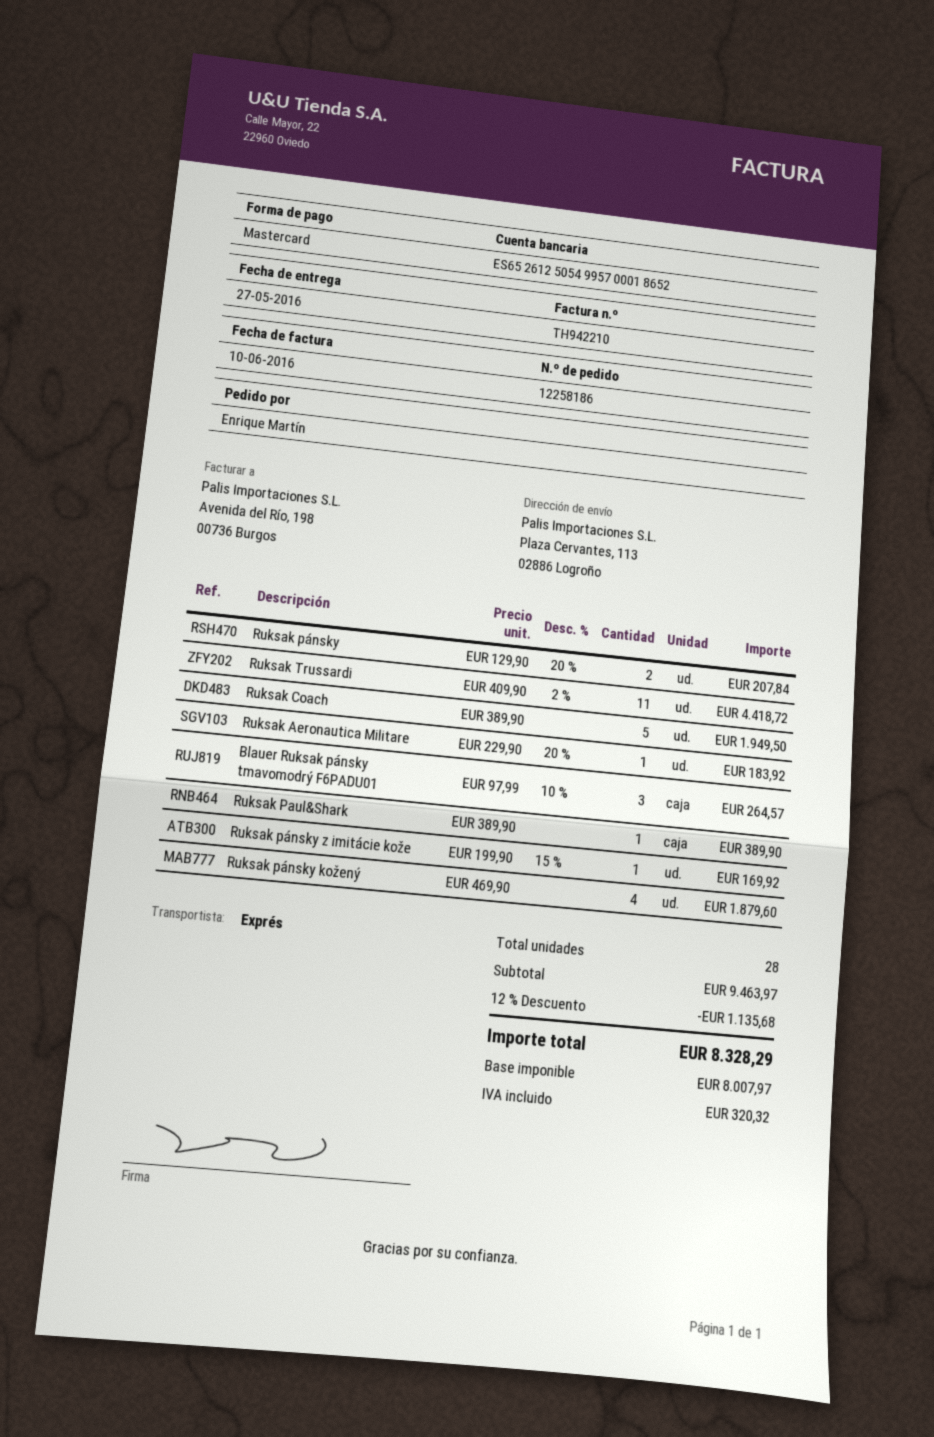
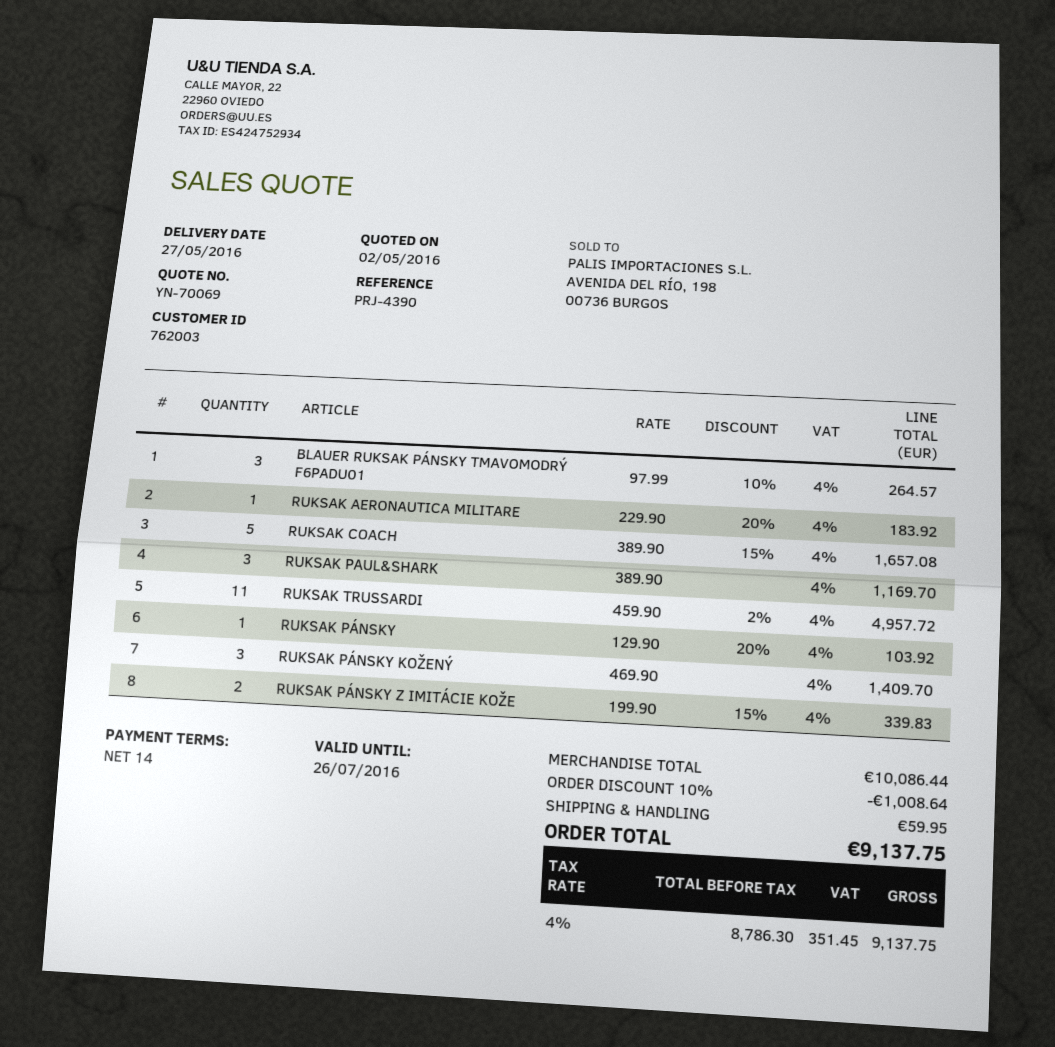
Ruksak pánsky: 2 x 129.90 - 20% = 207.84 -> 1 x 129.90 - 20% = 103.92
Ruksak Trussardi: 11 x 409.90 - 2% = 4418.72 -> 11 x 459.90 - 2% = 4957.72
Ruksak Coach: 5 x 389.90 = 1949.50 -> 5 x 389.90 - 15% = 1657.08
Ruksak Paul&Shark: 1 x 389.90 = 389.90 -> 3 x 389.90 = 1169.70
Ruksak pánsky z imitácie kože: 1 x 199.90 - 15% = 169.92 -> 2 x 199.90 - 15% = 339.83
Ruksak pánsky kožený: 4 x 469.90 = 1879.60 -> 3 x 469.90 = 1409.70
subtotal: 9463.97 -> 10086.44
discount: 12% = 1135.68 -> 10% = 1008.64
shipping: none -> 59.95
net: 8007.97 -> 8786.30
tax: 320.32 -> 351.45
total: 8328.29 -> 9137.75

